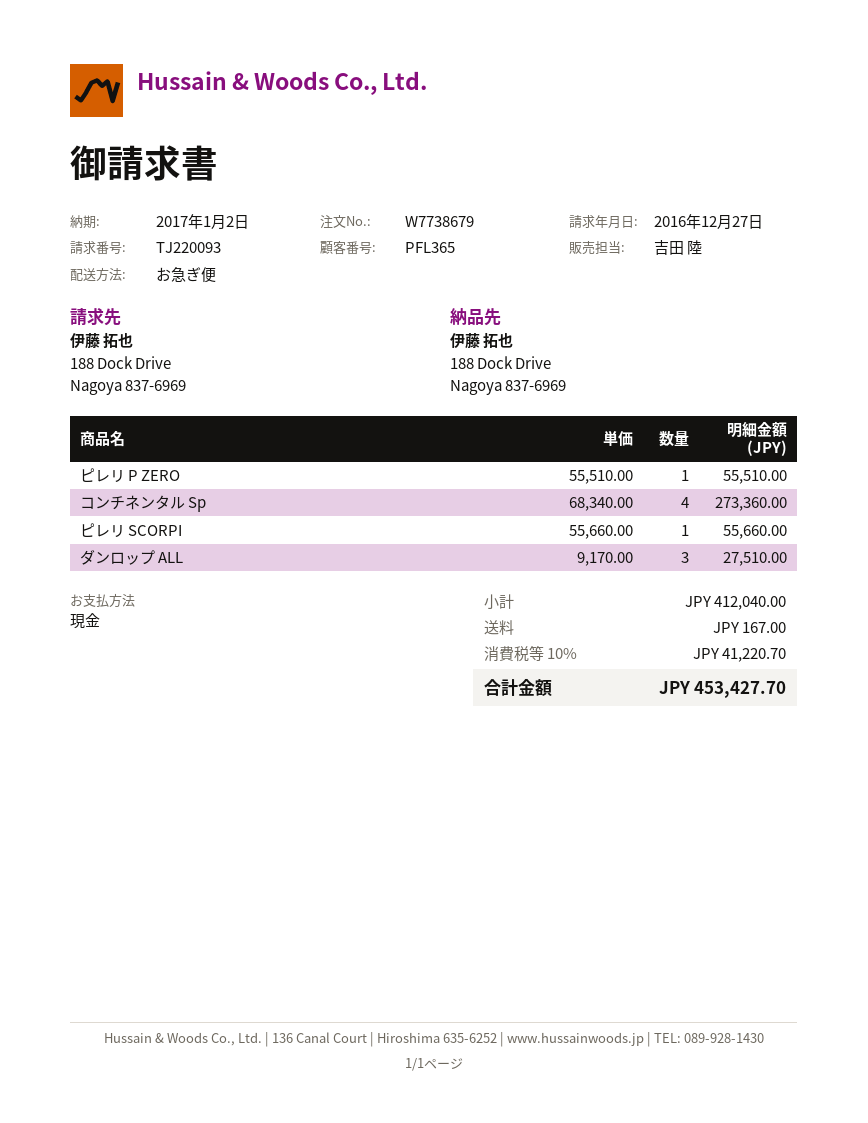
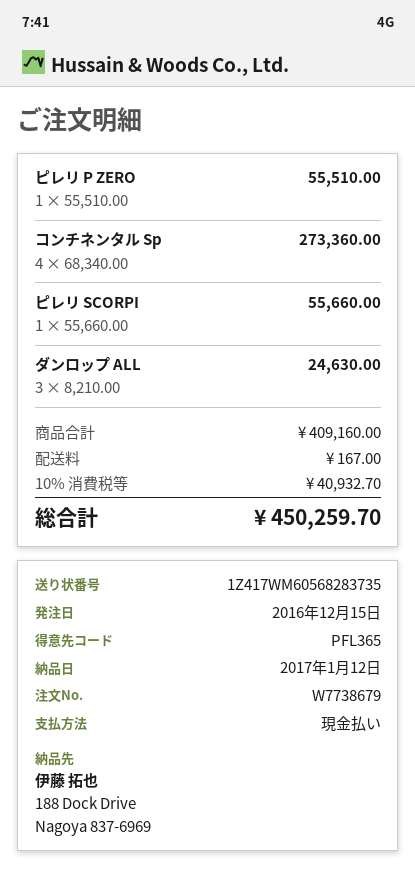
delivery date: 2017-01-02 -> 2017-01-12
ダンロップ ALL: 3 x 9170.00 = 27510.00 -> 3 x 8210.00 = 24630.00
subtotal: 412040.00 -> 409160.00
tax: 10% = 41220.70 -> 10% = 40932.70
total: 453427.70 -> 450259.70

